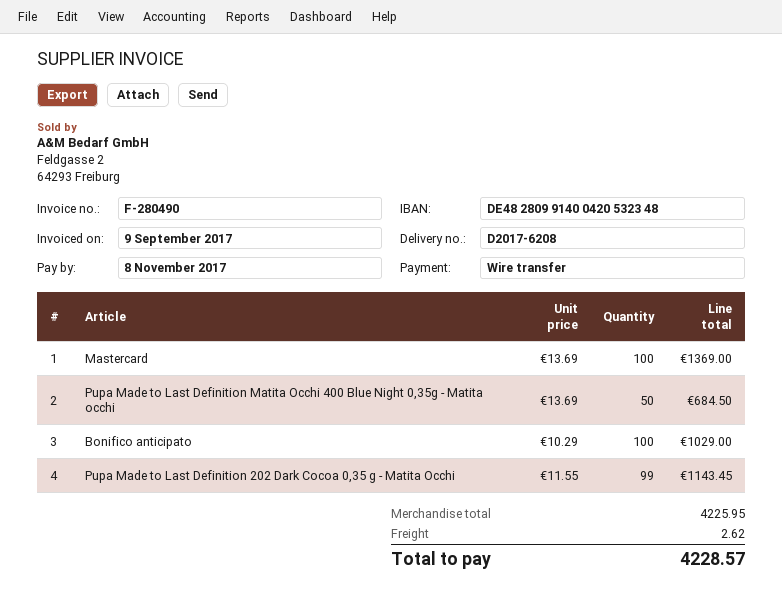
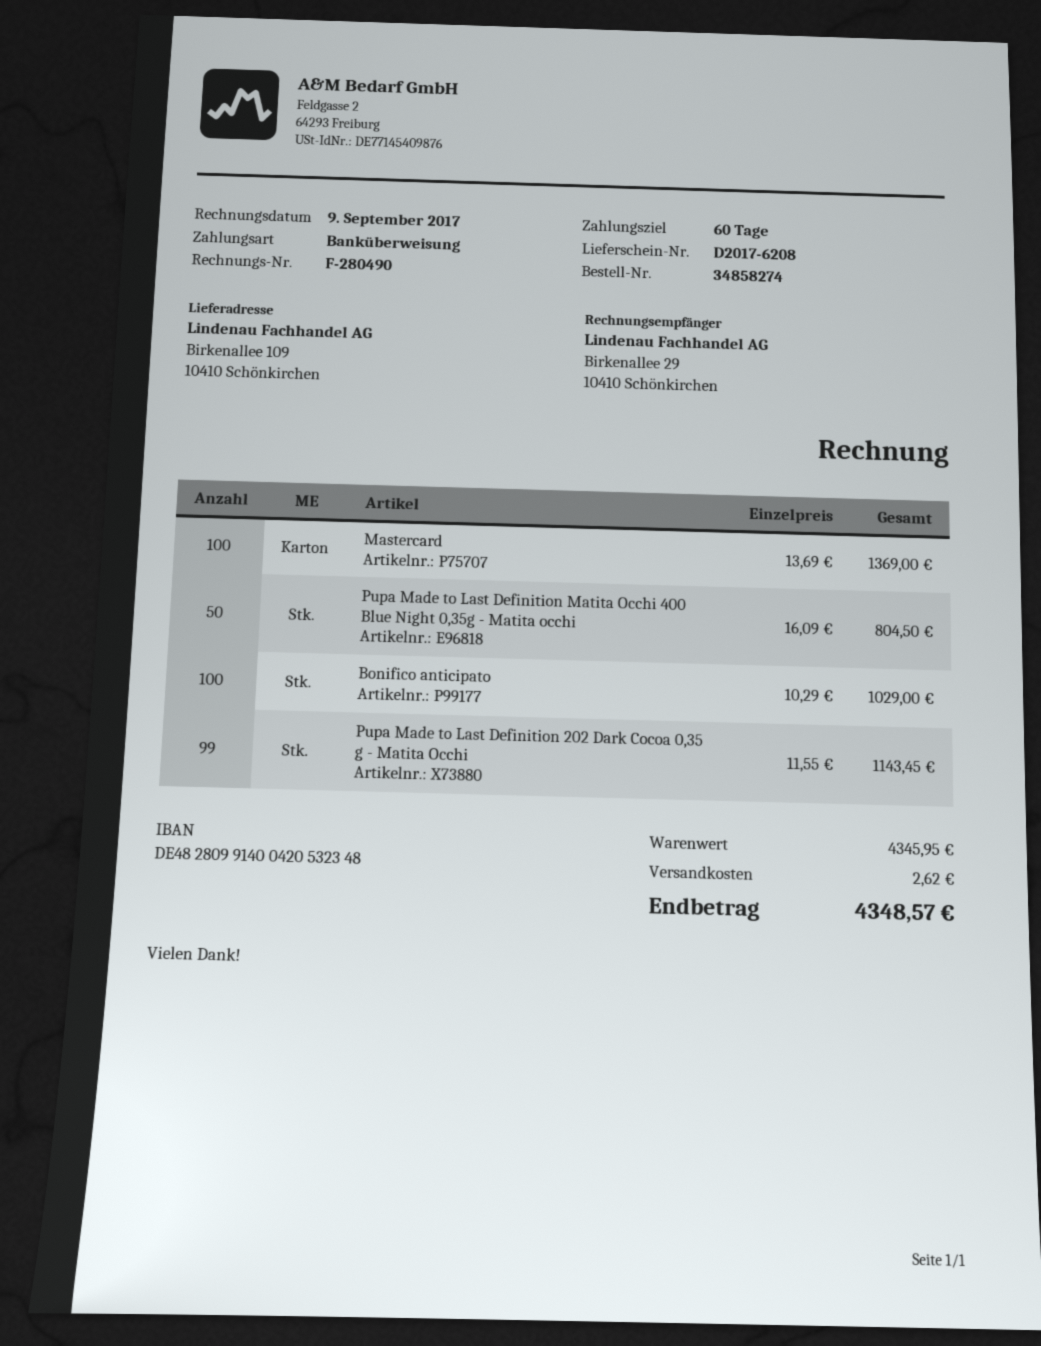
Pupa Made to Last Definition Matita Occhi 400 Blue Night 0,35g - Matita occhi: 50 x 13.69 = 684.50 -> 50 x 16.09 = 804.50
subtotal: 4225.95 -> 4345.95
total: 4228.57 -> 4348.57

